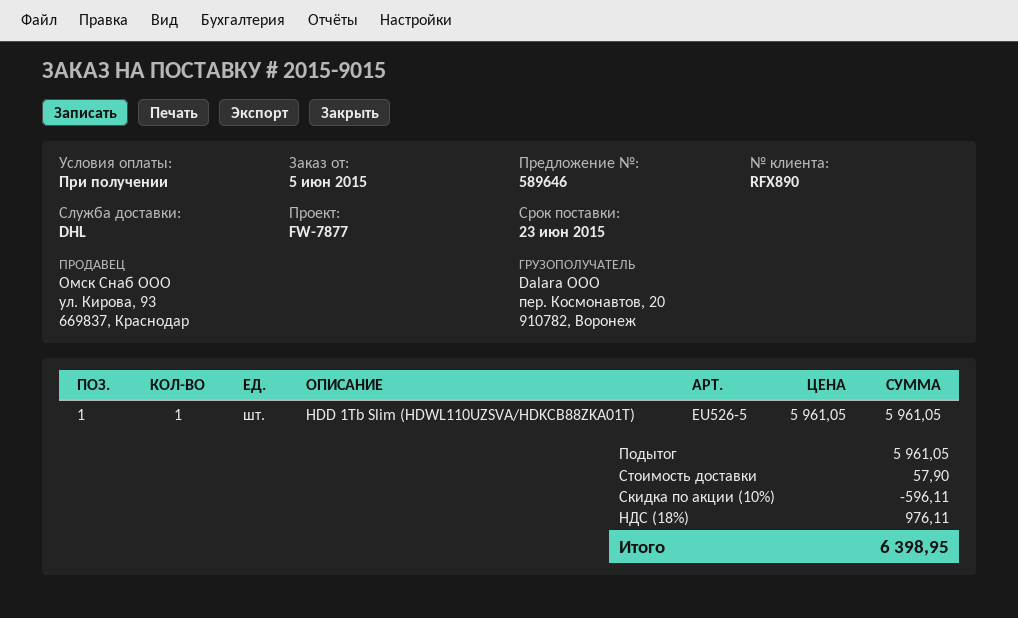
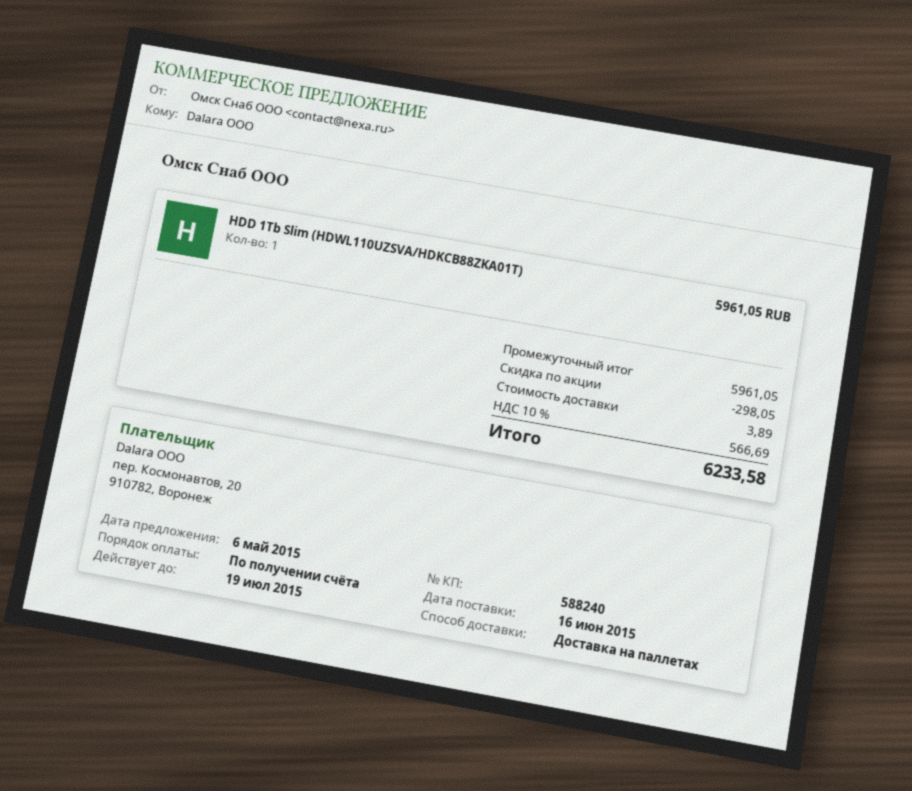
quote number: 589646 -> 588240
delivery date: 2015-06-23 -> 2015-06-16
shipping method: DHL -> pallet freight
discount: 596.11 -> 298.05
shipping: 57.90 -> 3.89
tax: 18% = 976.11 -> 10% = 566.69
total: 6398.95 -> 6233.58

